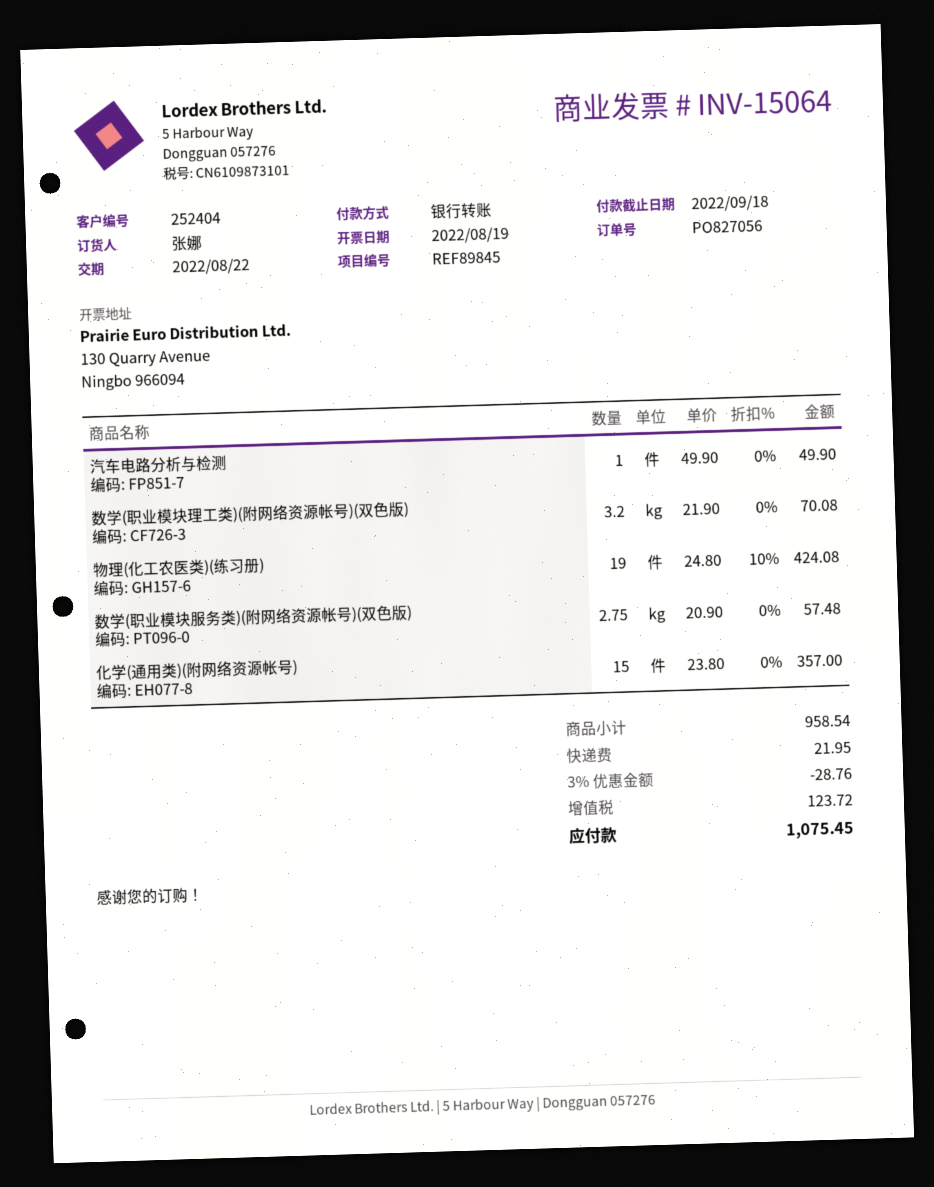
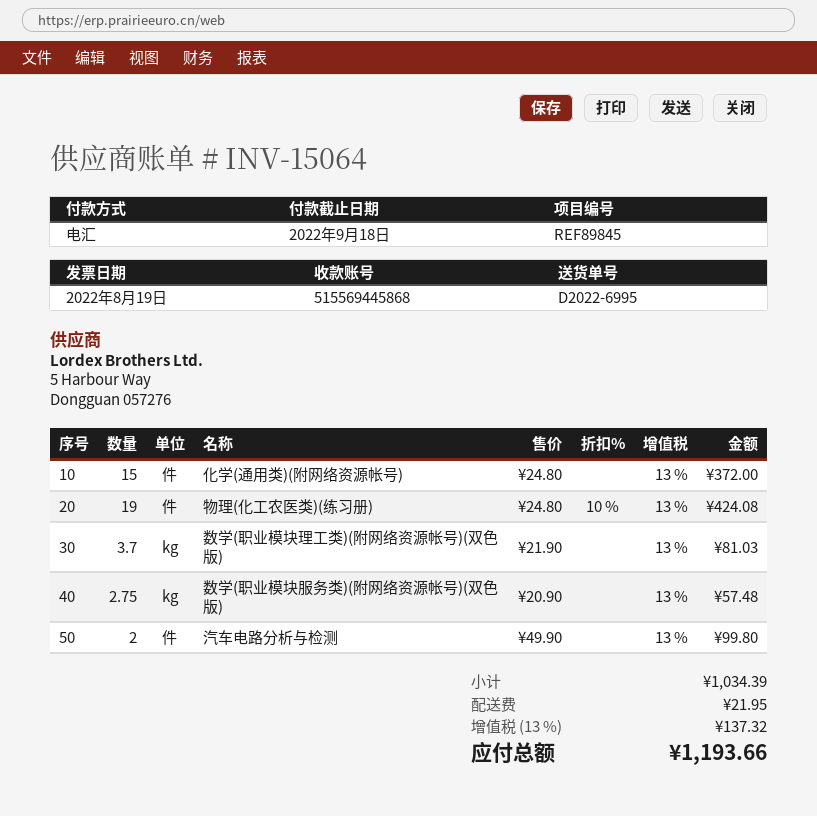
汽车电路分析与检测: 1 x 49.90 = 49.90 -> 2 x 49.90 = 99.80
数学(职业模块理工类)(附网络资源帐号)(双色版): 3.2 x 21.90 = 70.08 -> 3.7 x 21.90 = 81.03
化学(通用类)(附网络资源帐号): 15 x 23.80 = 357.00 -> 15 x 24.80 = 372.00
subtotal: 958.54 -> 1034.39
discount: 3% = 28.76 -> none
tax: 123.72 -> 137.32
total: 1075.45 -> 1193.66

